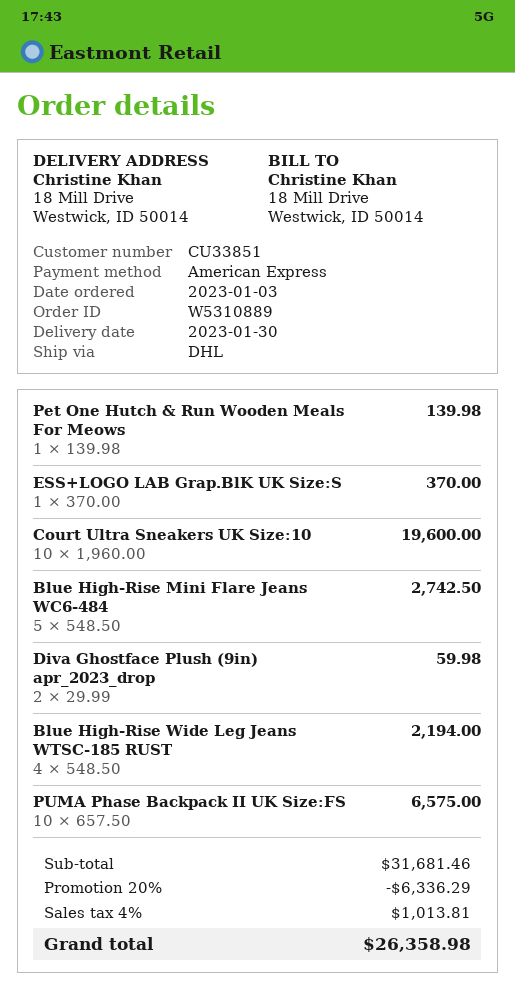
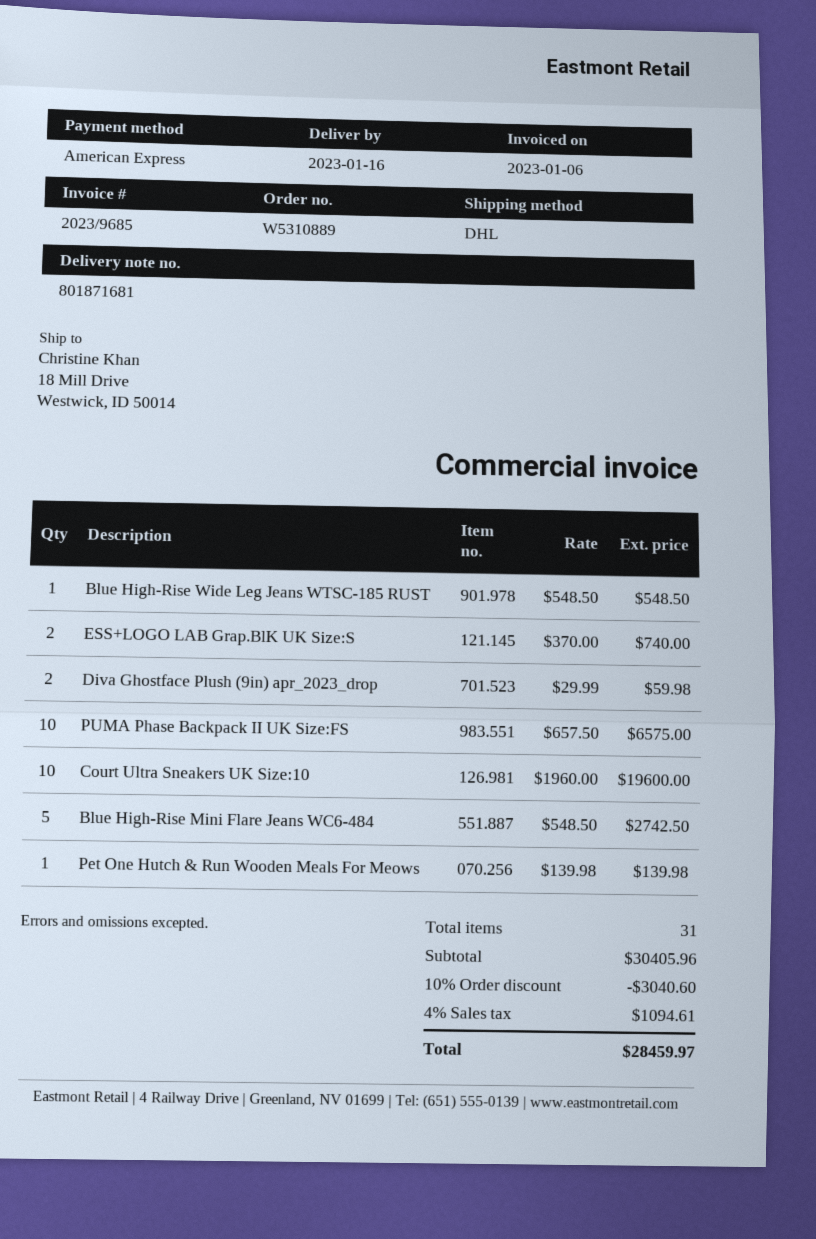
delivery date: 2023-01-30 -> 2023-01-16
ESS+LOGO LAB Grap.BlK UK Size:S: 1 x 370.00 = 370.00 -> 2 x 370.00 = 740.00
Blue High-Rise Wide Leg Jeans WTSC-185 RUST: 4 x 548.50 = 2194.00 -> 1 x 548.50 = 548.50
subtotal: 31681.46 -> 30405.96
discount: 20% = 6336.29 -> 10% = 3040.60
tax: 4% = 1013.81 -> 4% = 1094.61
total: 26358.98 -> 28459.97

